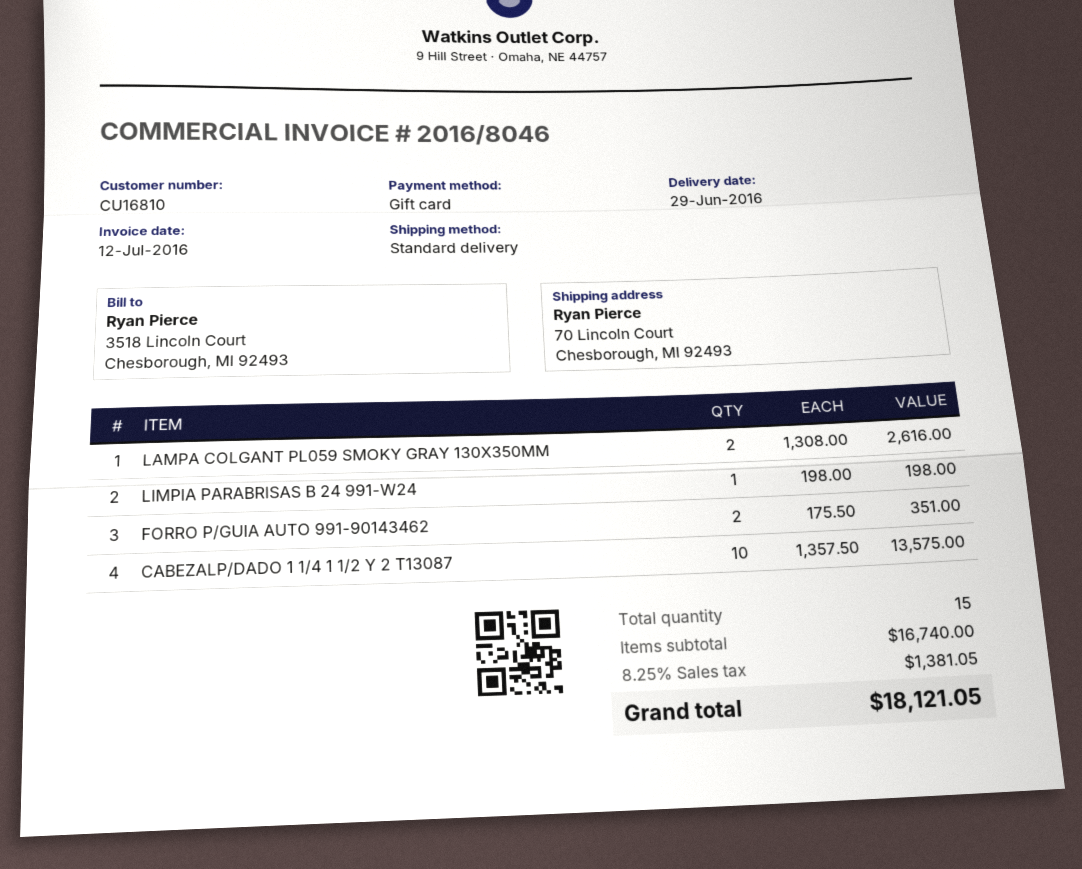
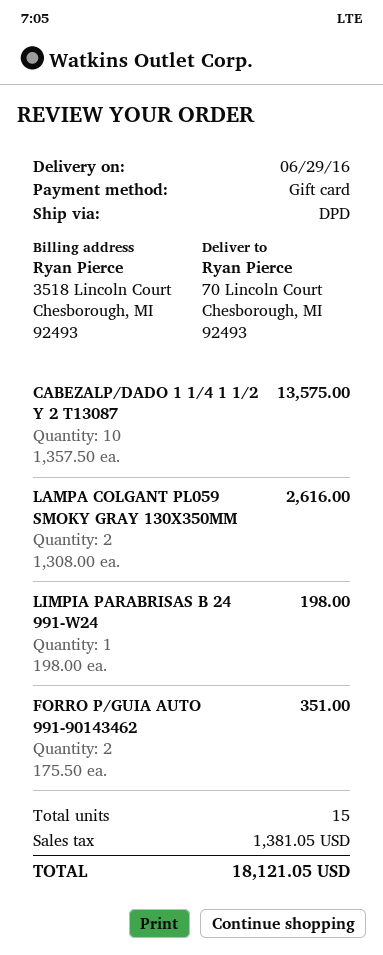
shipping method: standard -> DPD

